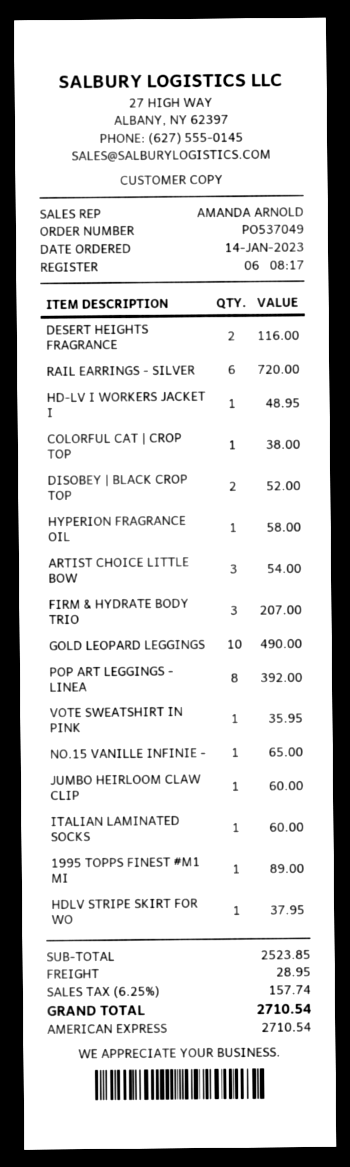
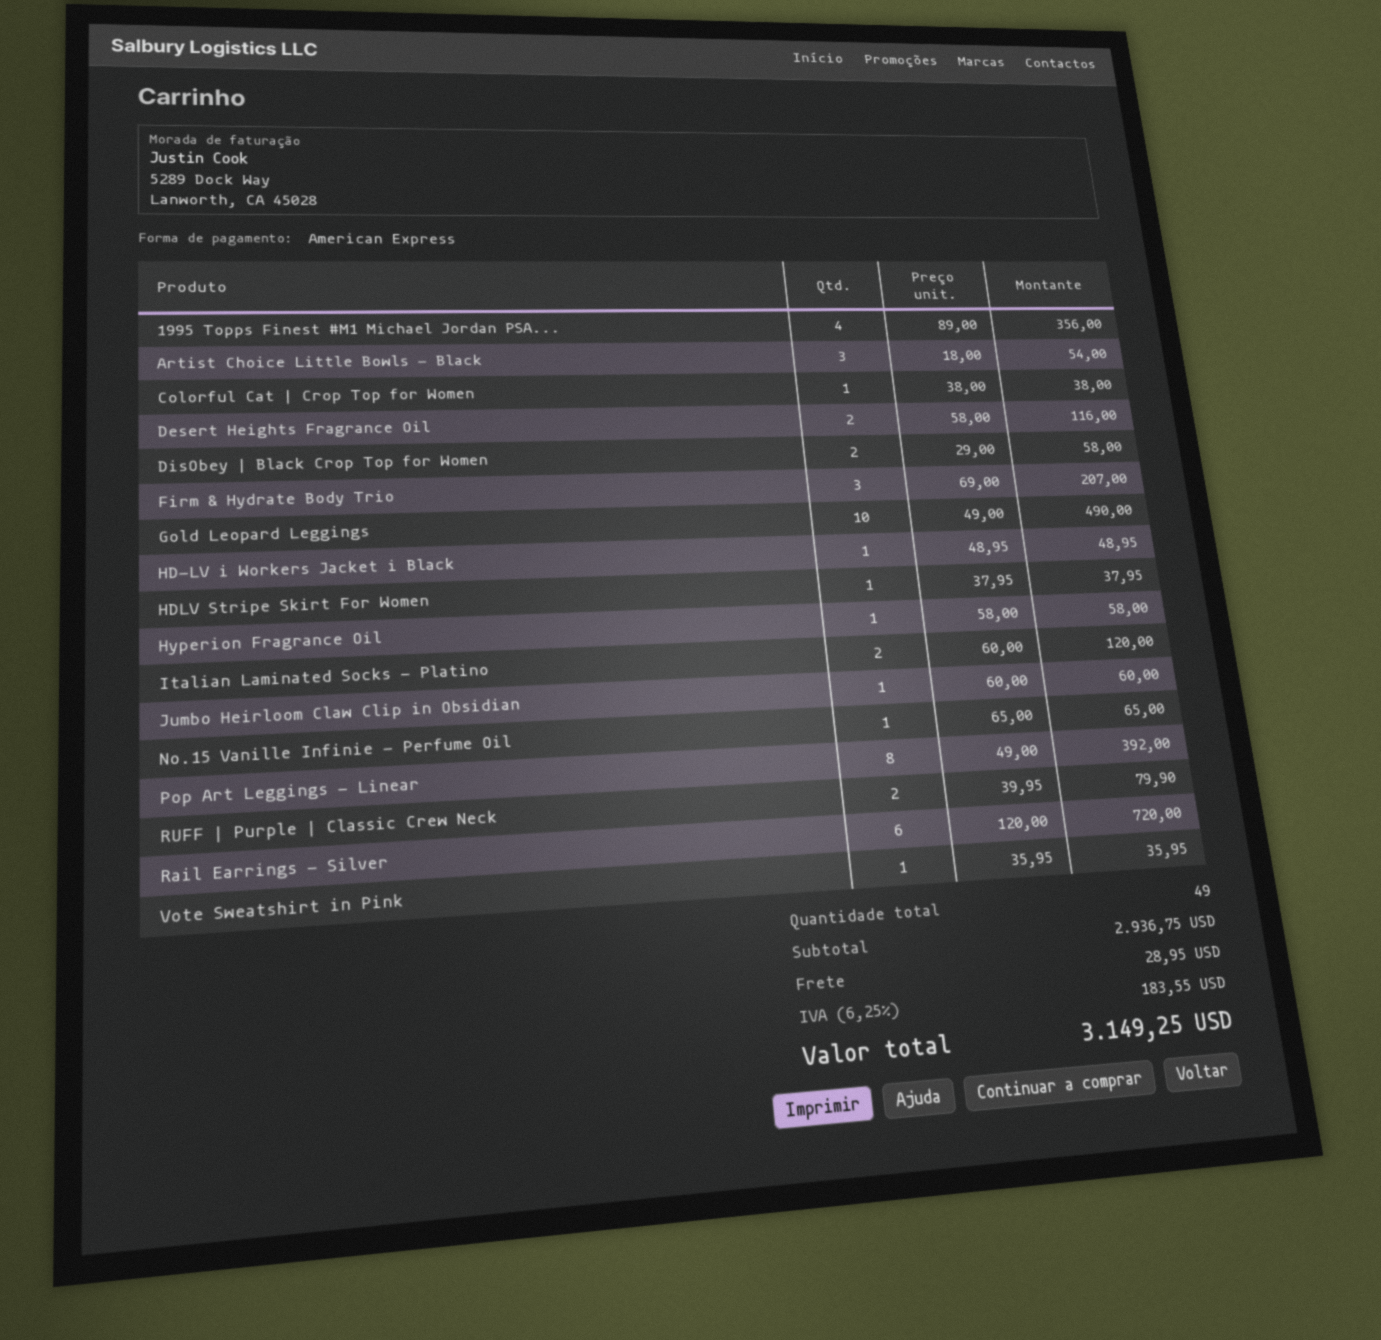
DISOBEY | BLACK CROP TOP: 2 for 52.00 -> 2 for 58.00
ITALIAN LAMINATED SOCKS: 1 for 60.00 -> 2 for 120.00
1995 TOPPS FINEST #M1 MI: 1 for 89.00 -> 4 for 356.00
RUFF | Purple | Classic Crew Neck: none -> 2 for 79.90
subtotal: 2523.85 -> 2936.75
tax: 6.25% = 157.74 -> 6.25% = 183.55
total: 2710.54 -> 3149.25

